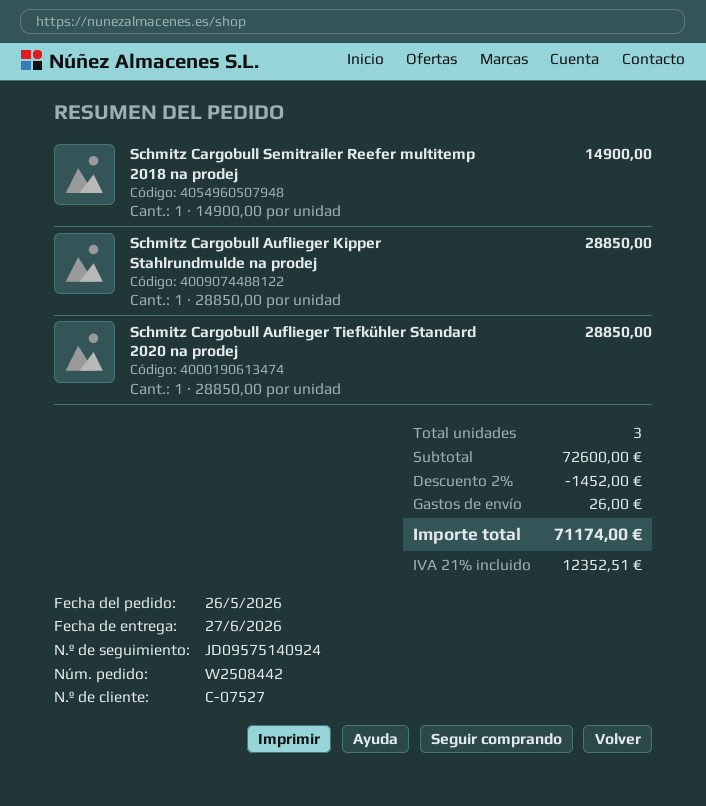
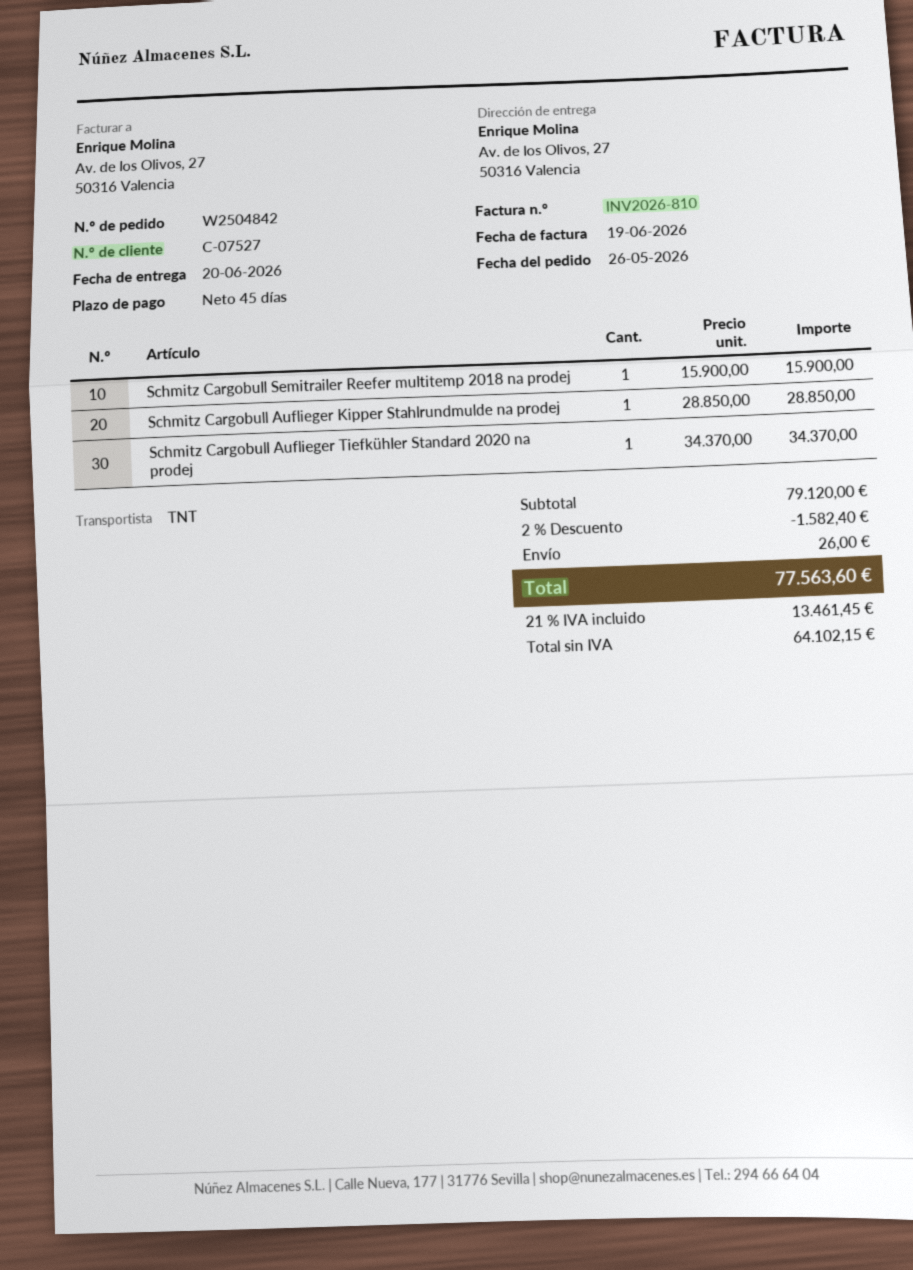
order number: W2508442 -> W2504842
delivery date: 2026-06-27 -> 2026-06-20
Schmitz Cargobull Semitrailer Reefer multitemp 2018 na prodej: 1 x 14900.00 = 14900.00 -> 1 x 15900.00 = 15900.00
Schmitz Cargobull Auflieger Tiefkühler Standard 2020 na prodej: 1 x 28850.00 = 28850.00 -> 1 x 34370.00 = 34370.00
subtotal: 72600.00 -> 79120.00
discount: 2% = 1452.00 -> 2% = 1582.40
tax: 21% = 12352.51 -> 21% = 13461.45
total: 71174.00 -> 77563.60

